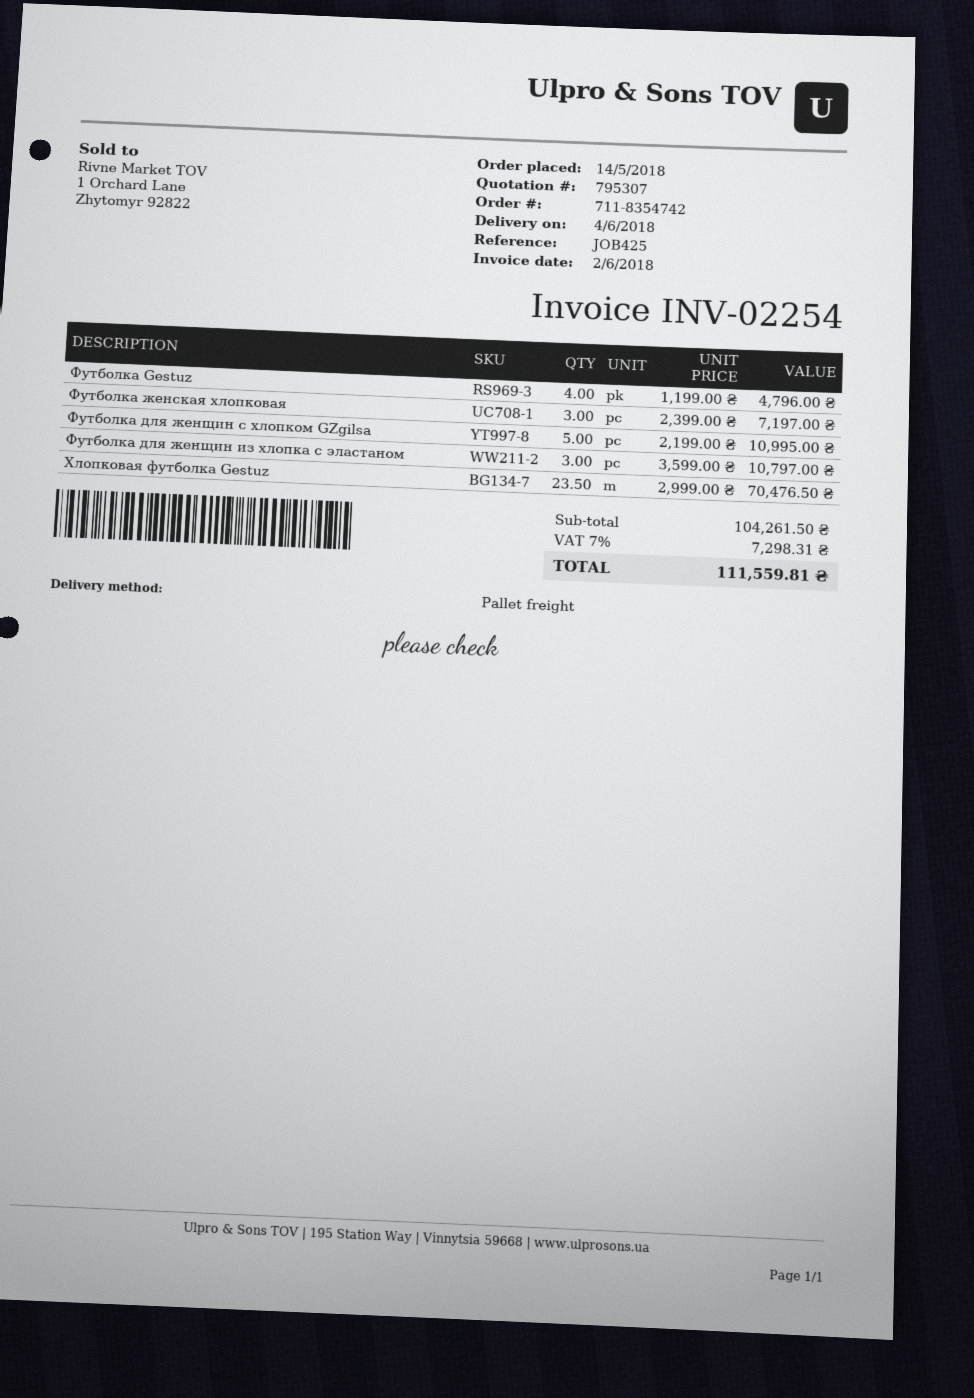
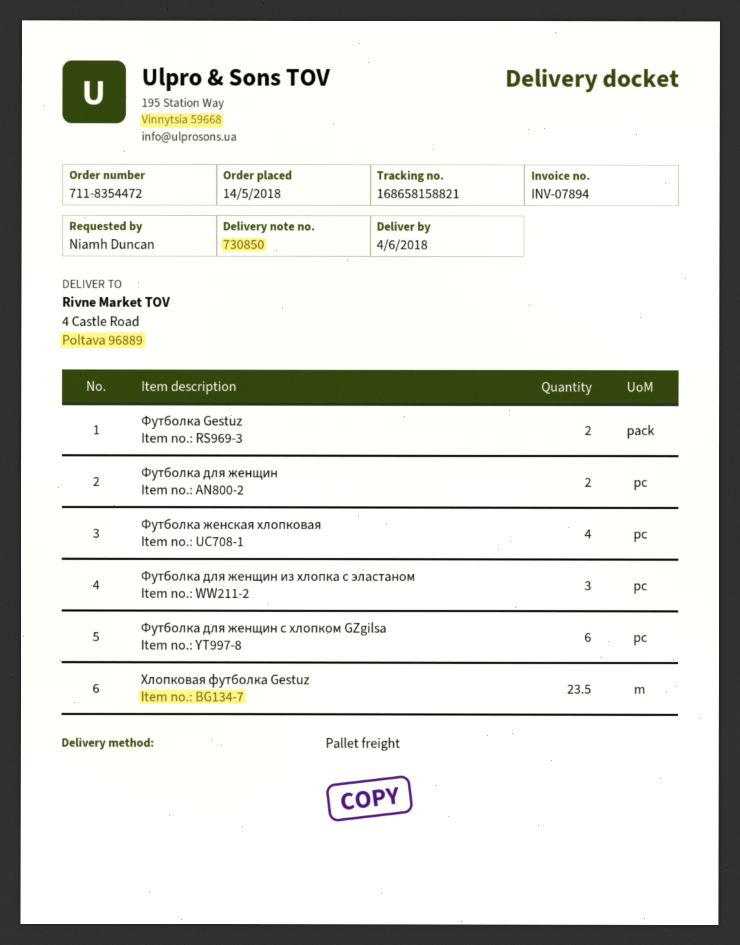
order number: 711-8354742 -> 711-8354472
invoice number: INV-02254 -> INV-07894
Футболка Gestuz: 4 -> 2
Футболка женская хлопковая: 3 -> 4
Футболка для женщин с хлопком GZgilsa: 5 -> 6
Футболка для женщин: none -> 2

